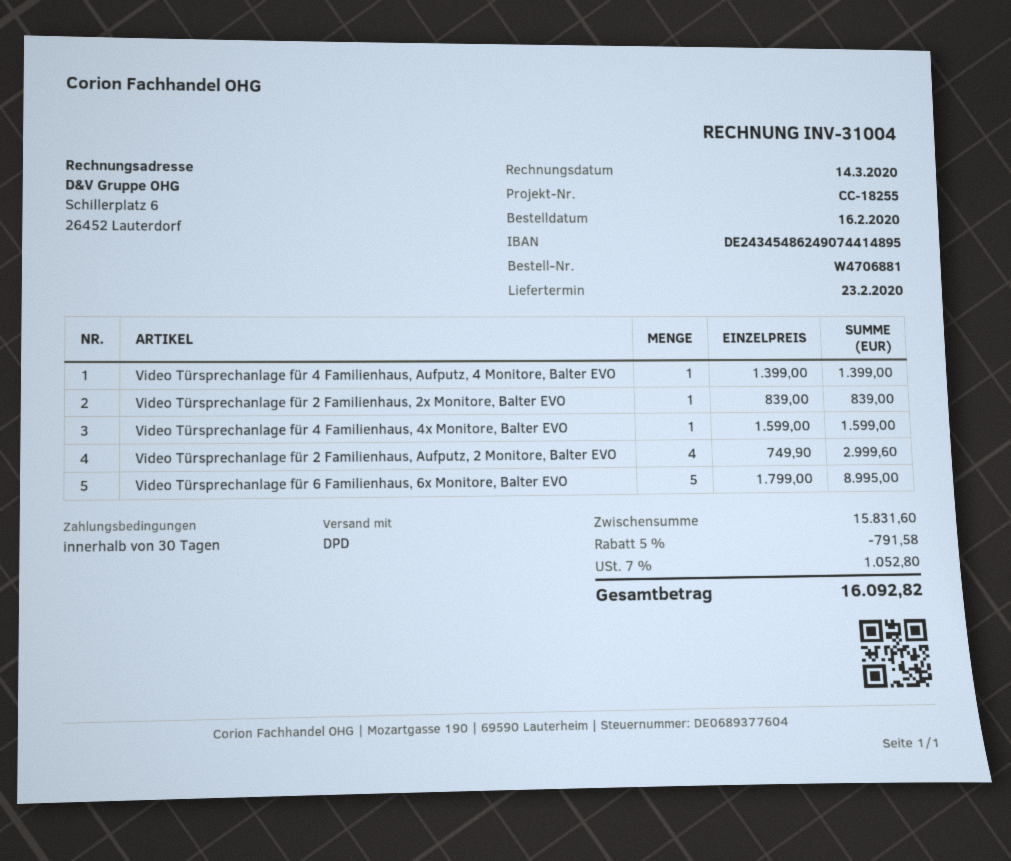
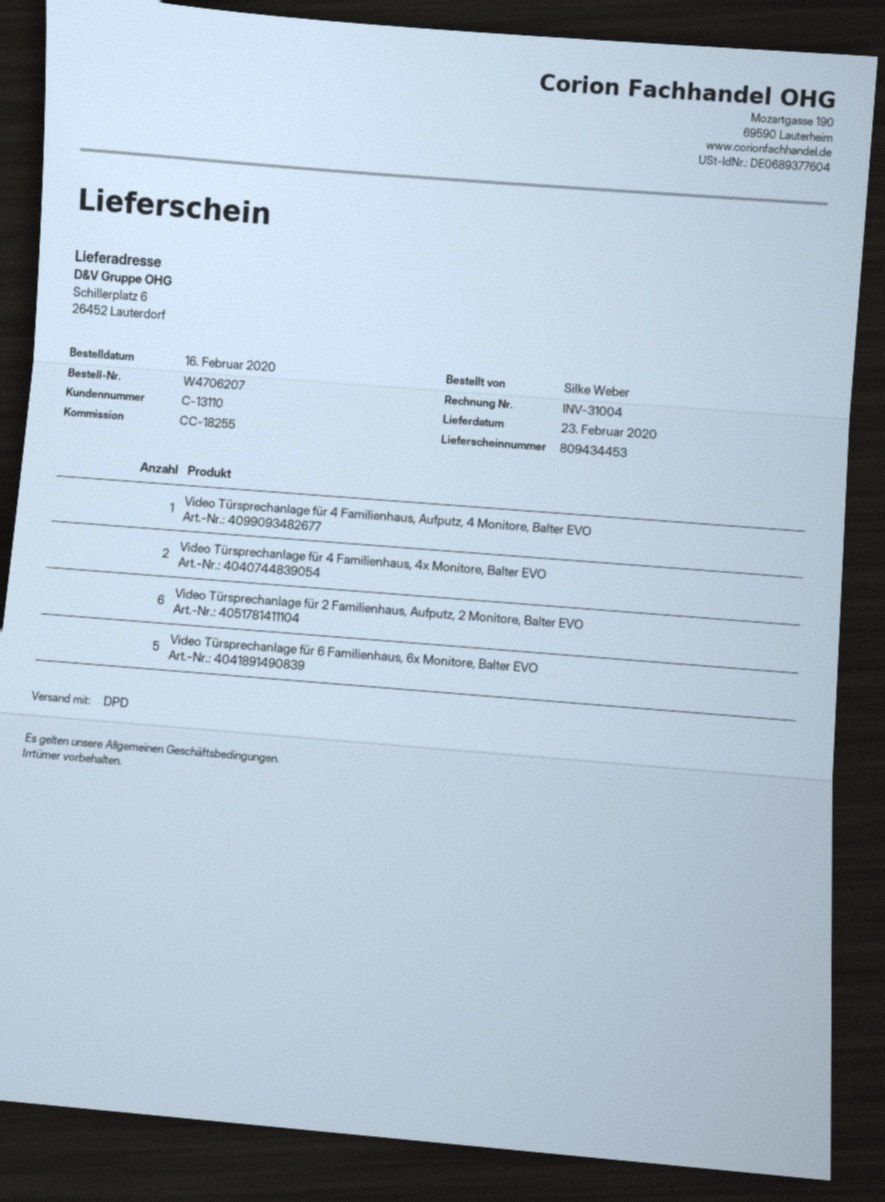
order number: W4706881 -> W4706207
Video Türsprechanlage für 2 Familienhaus, 2x Monitore, Balter EVO: 1 -> none
Video Türsprechanlage für 4 Familienhaus, 4x Monitore, Balter EVO: 1 -> 2
Video Türsprechanlage für 2 Familienhaus, Aufputz, 2 Monitore, Balter EVO: 4 -> 6

